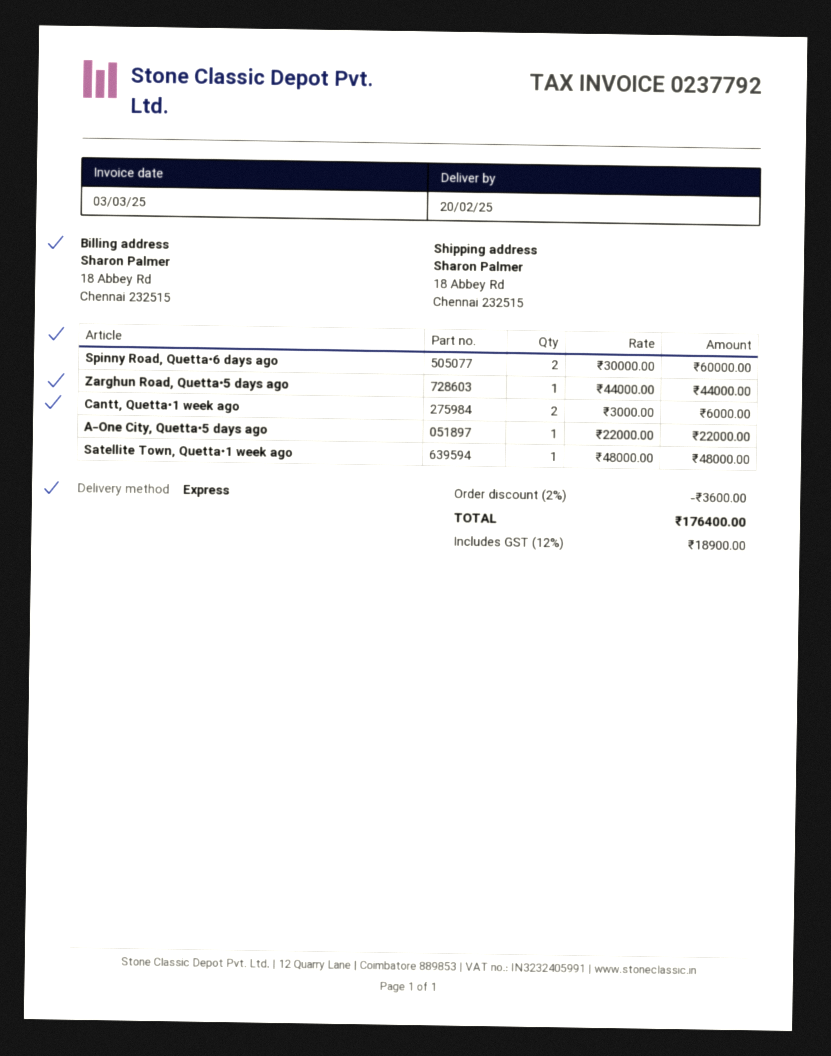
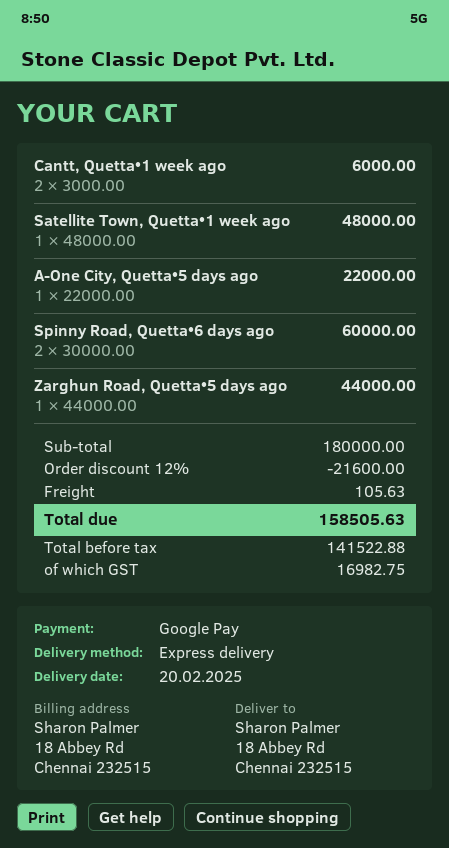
discount: 2% = 3600.00 -> 12% = 21600.00
shipping: none -> 105.63
tax: 18900.00 -> 16982.75
total: 176400.00 -> 158505.63

